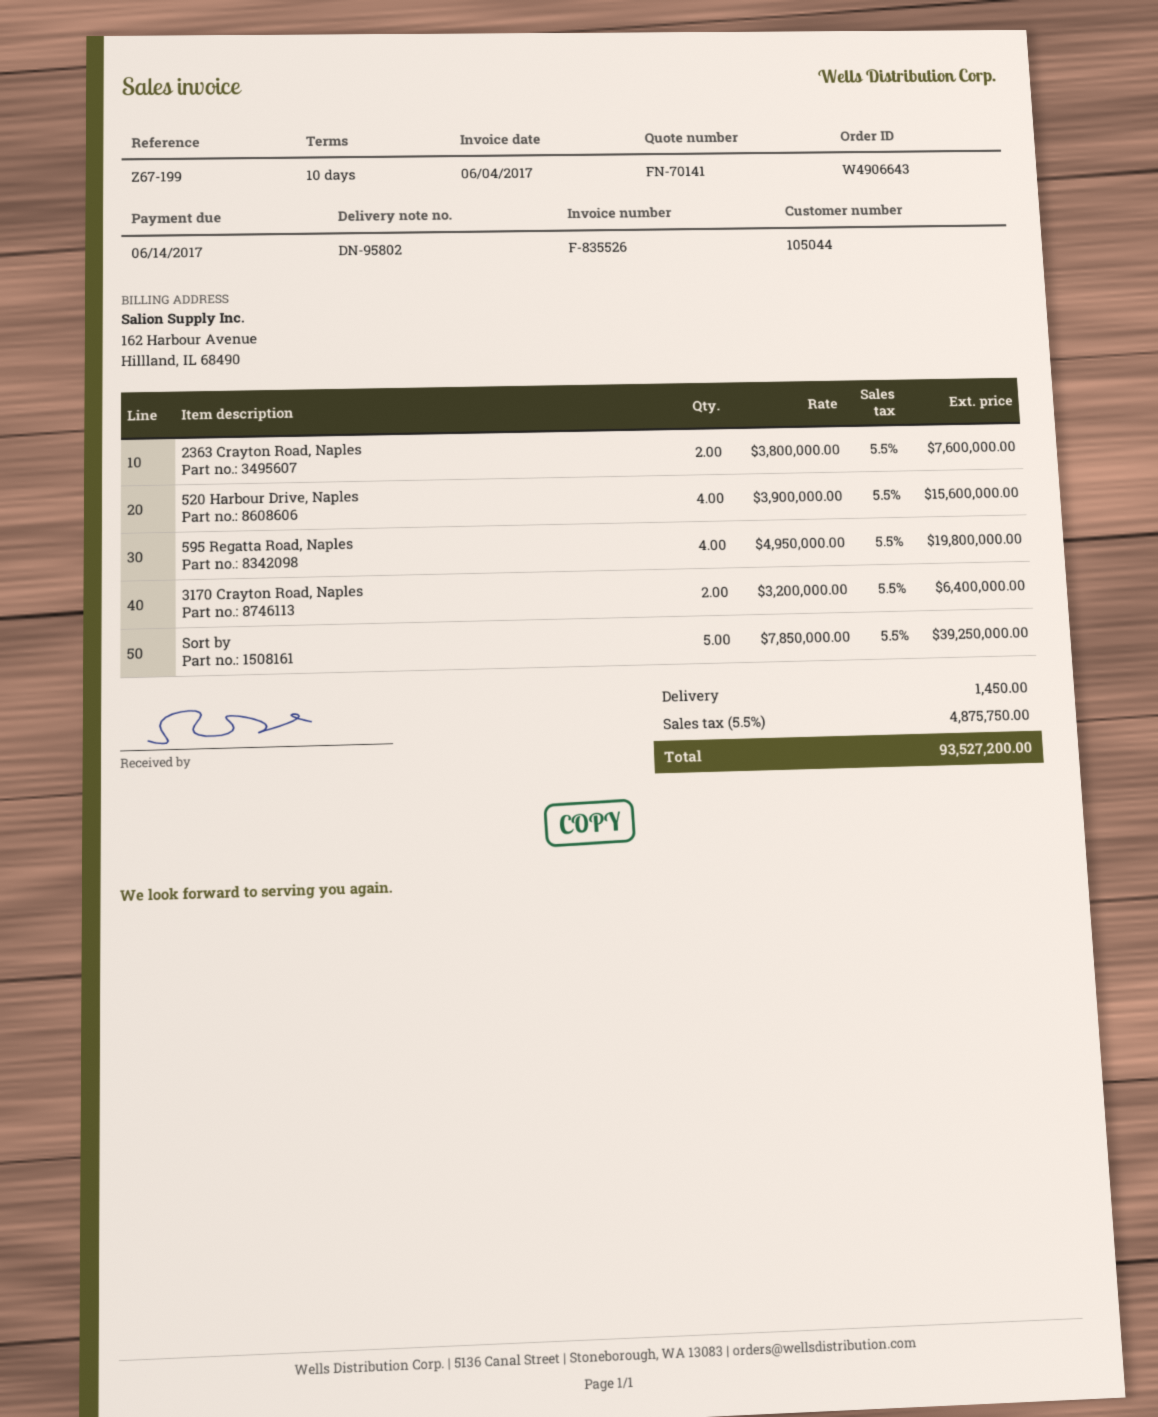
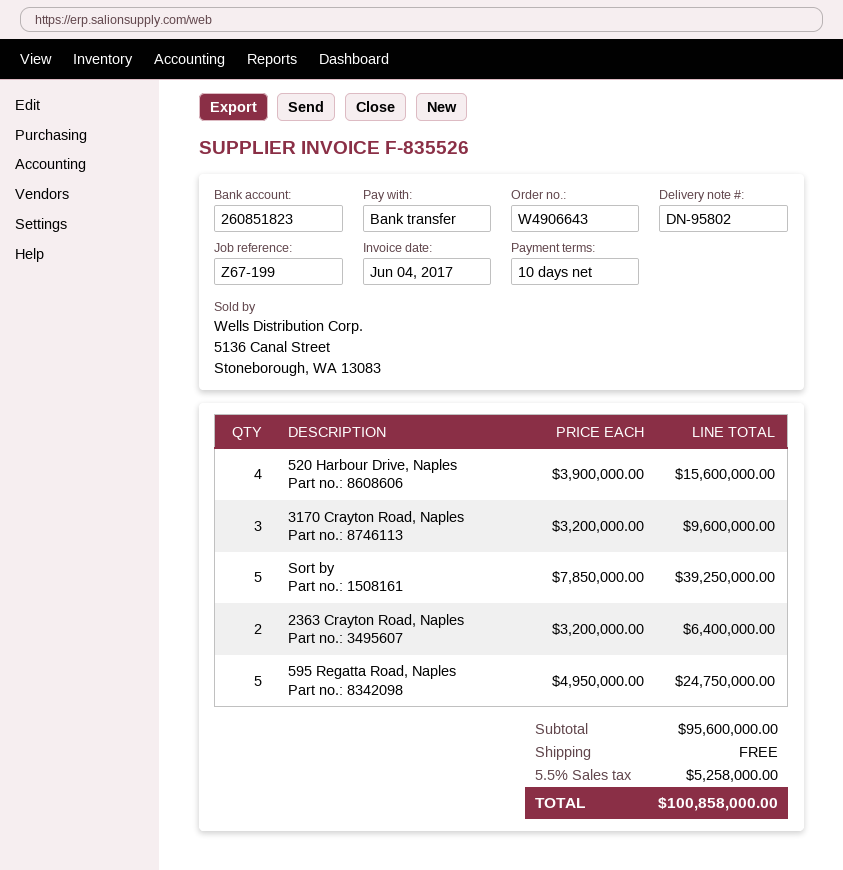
2363 Crayton Road, Naples: 2 x 3800000.00 = 7600000.00 -> 2 x 3200000.00 = 6400000.00
595 Regatta Road, Naples: 4 x 4950000.00 = 19800000.00 -> 5 x 4950000.00 = 24750000.00
3170 Crayton Road, Naples: 2 x 3200000.00 = 6400000.00 -> 3 x 3200000.00 = 9600000.00
shipping: 1450.00 -> 0.00
tax: 5.5% = 4875750.00 -> 5.5% = 5258000.00
total: 93527200.00 -> 100858000.00

